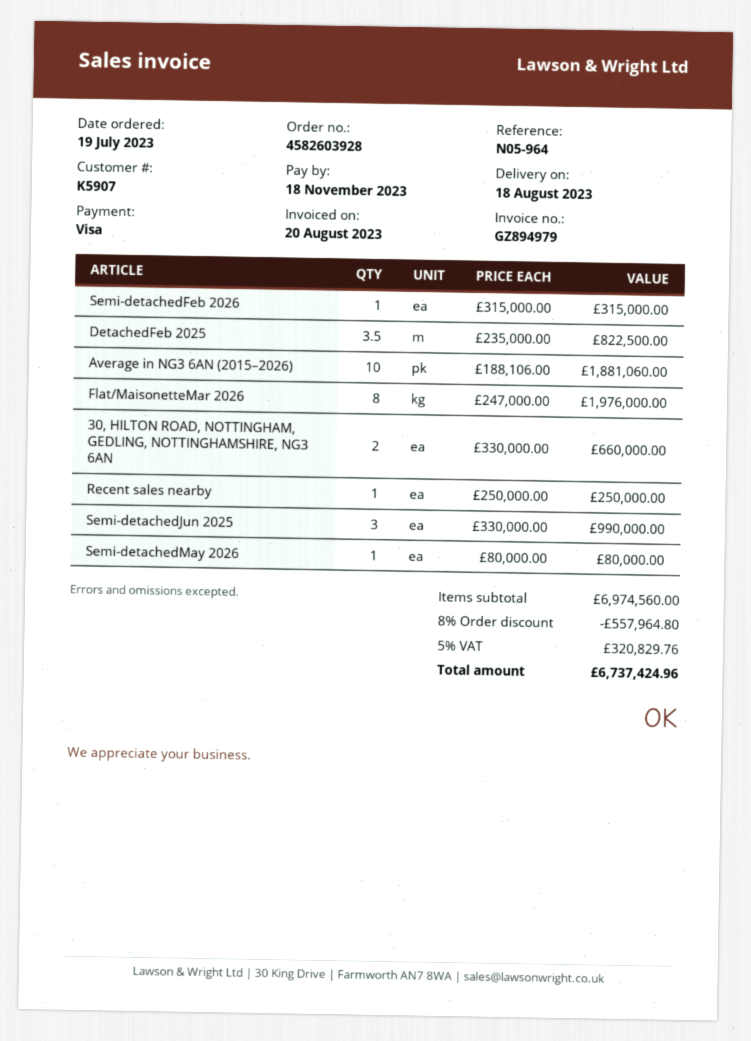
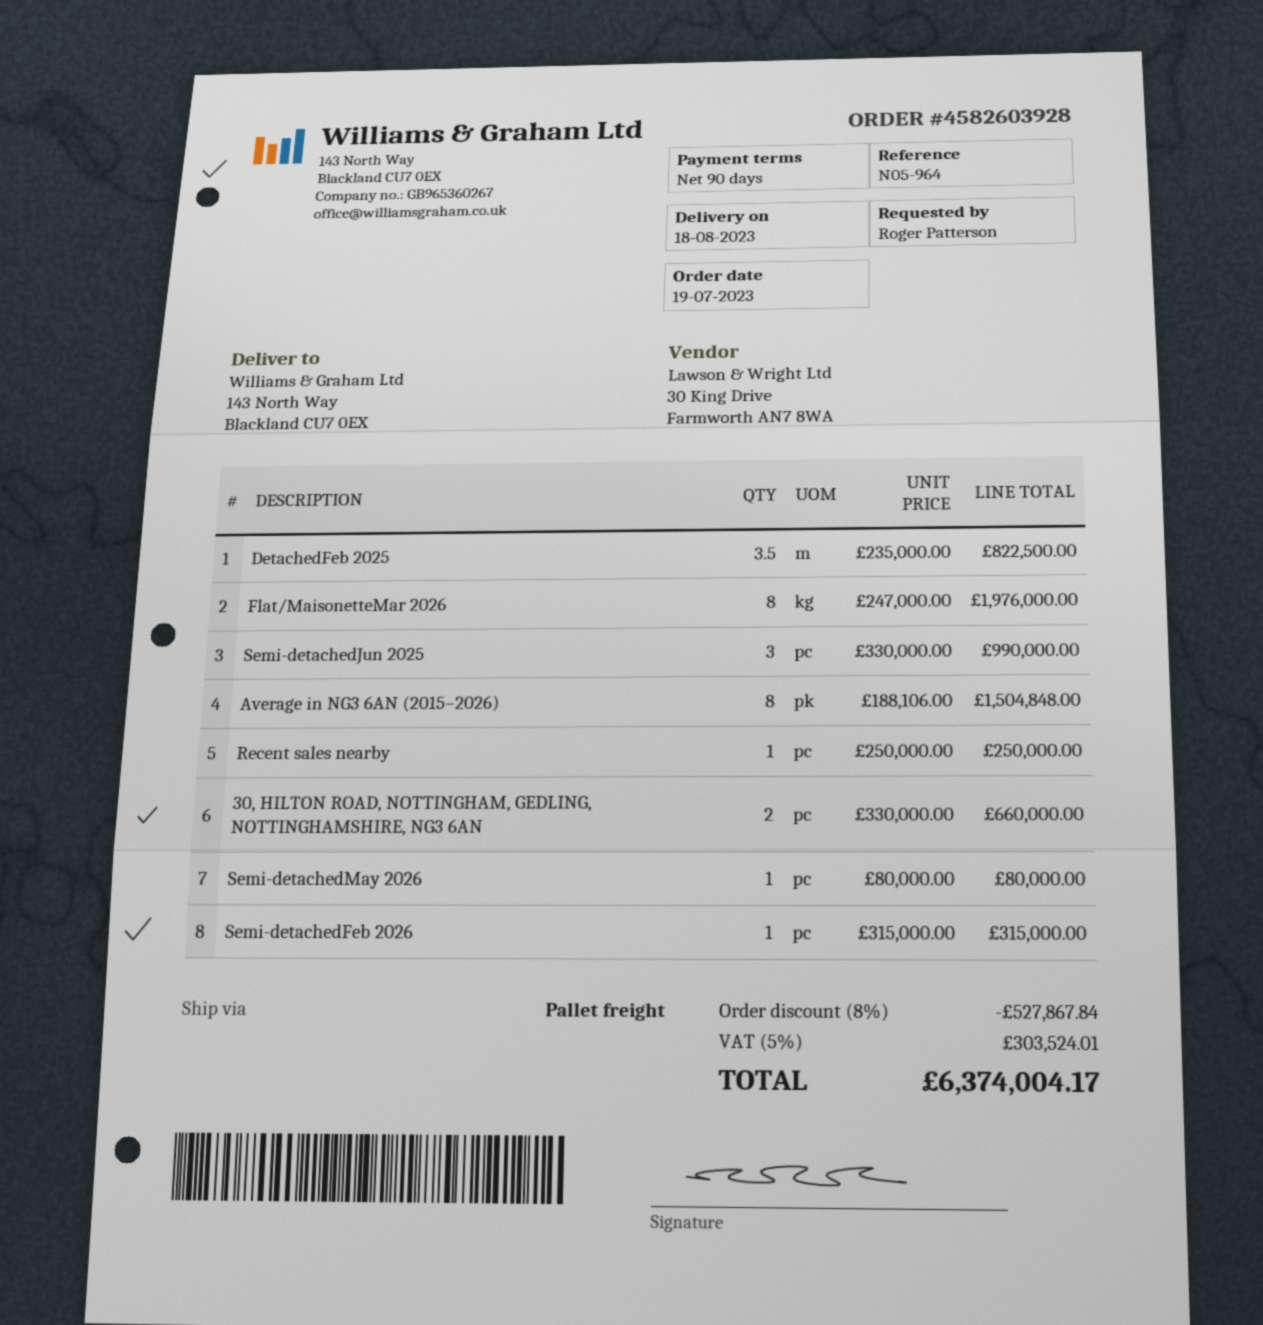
Average in NG3 6AN (2015–2026): 10 x 188106.00 = 1881060.00 -> 8 x 188106.00 = 1504848.00
discount: 8% = 557964.80 -> 8% = 527867.84
tax: 5% = 320829.76 -> 5% = 303524.01
total: 6737424.96 -> 6374004.17

